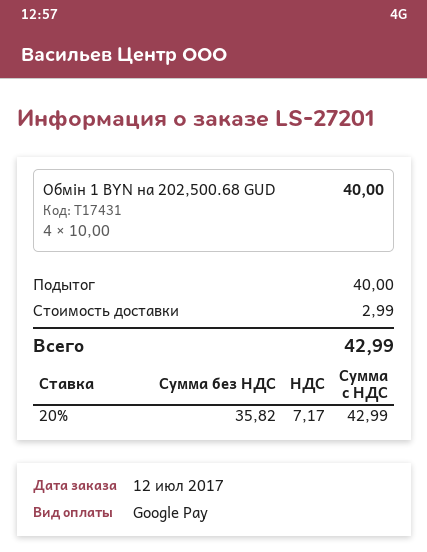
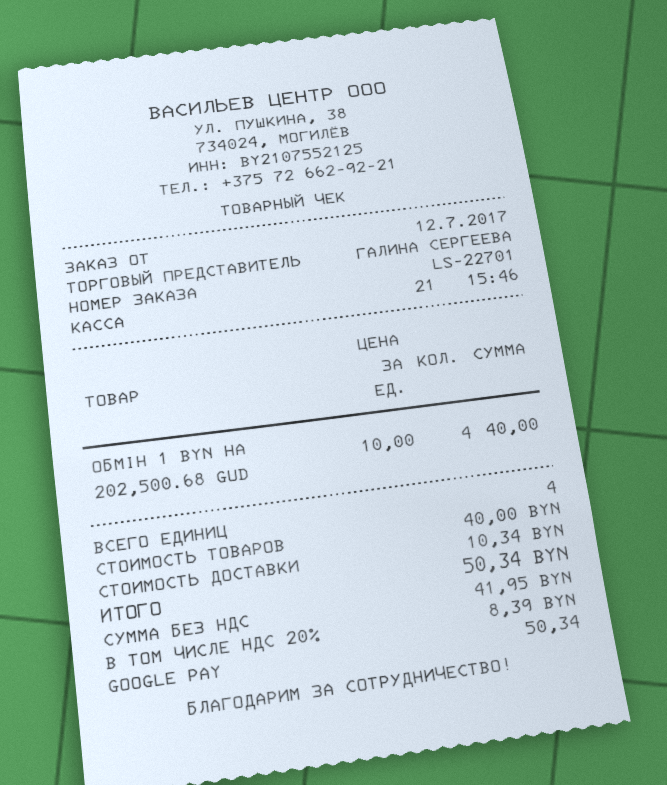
order number: LS-27201 -> LS-22701
shipping: 2.99 -> 10.34
net: 35.82 -> 41.95
tax: 20% = 7.17 -> 20% = 8.39
total: 42.99 -> 50.34

